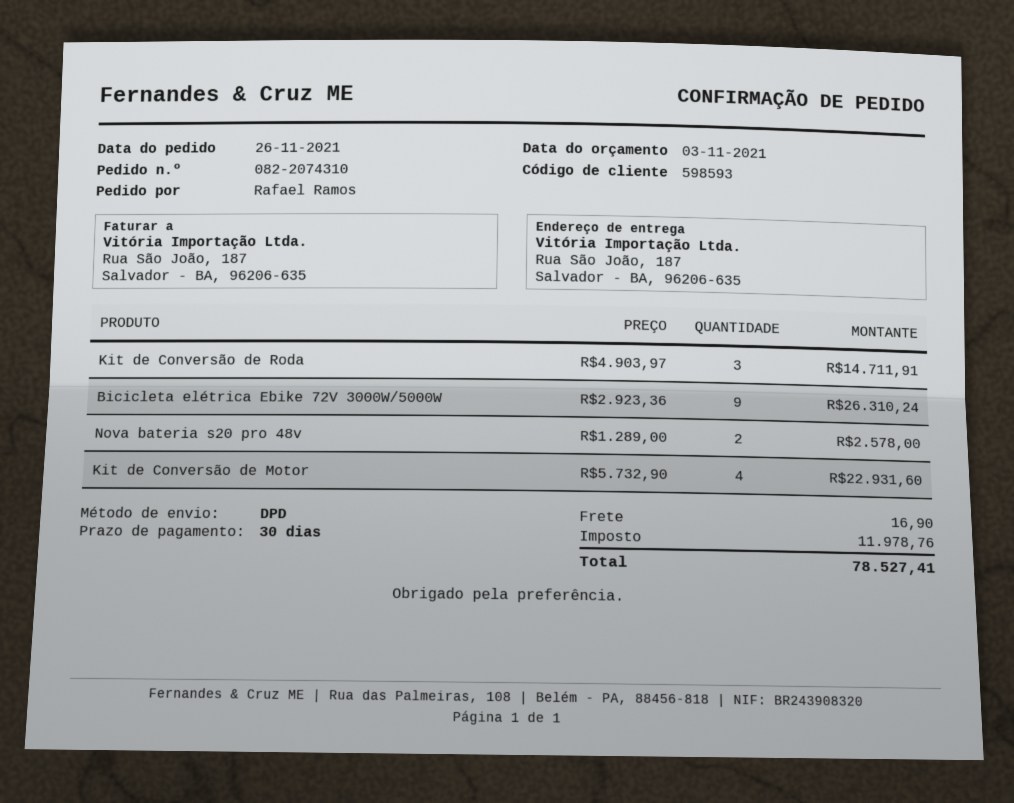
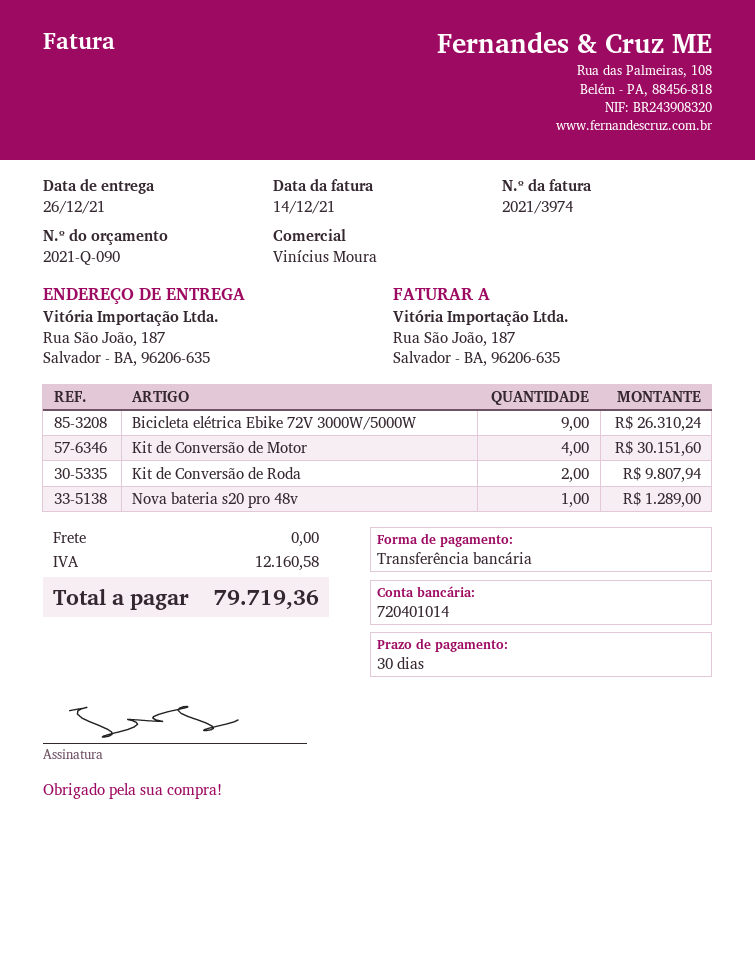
Kit de Conversão de Roda: 3 for 14711.91 -> 2 for 9807.94
Nova bateria s20 pro 48v: 2 for 2578.00 -> 1 for 1289.00
Kit de Conversão de Motor: 4 for 22931.60 -> 4 for 30151.60
shipping: 16.90 -> 0.00
tax: 11978.76 -> 12160.58
total: 78527.41 -> 79719.36

